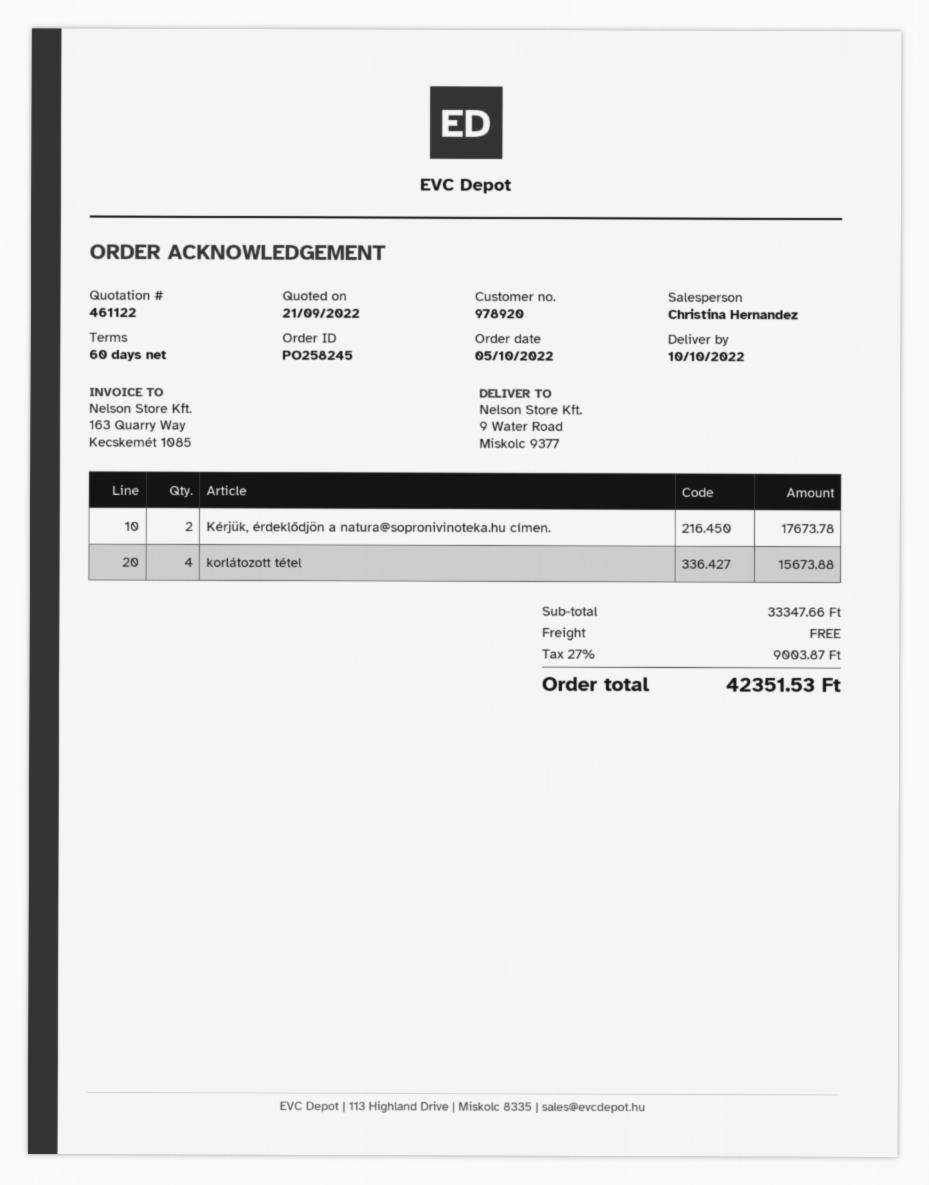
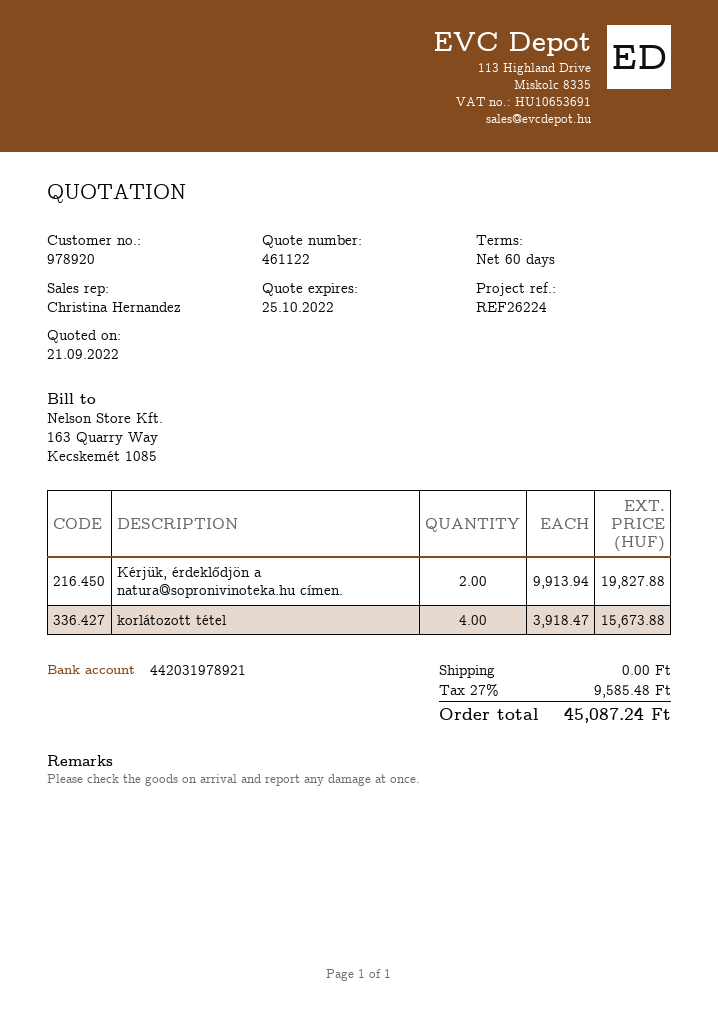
Kérjük, érdeklődjön a natura@sopronivinoteka.hu címen.: 2 for 17673.78 -> 2 for 19827.88
tax: 27% = 9003.87 -> 27% = 9585.48
total: 42351.53 -> 45087.24

